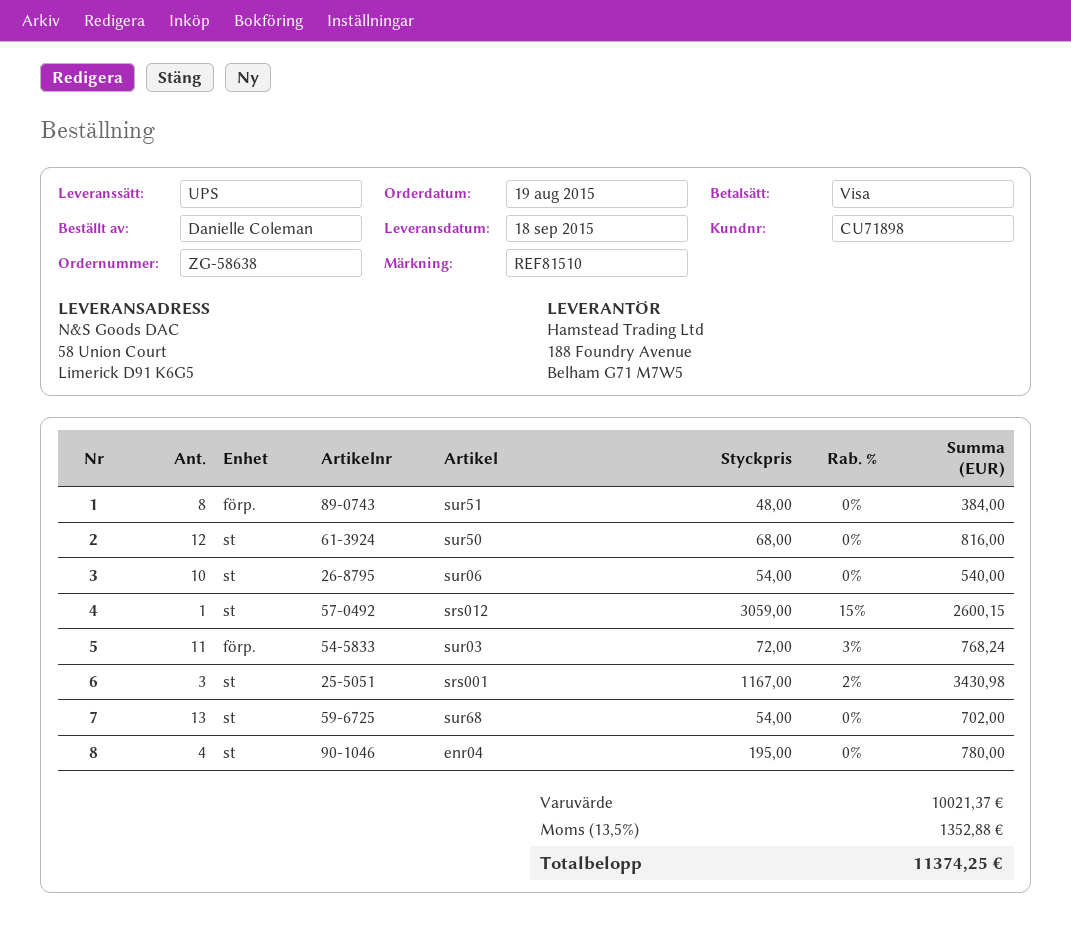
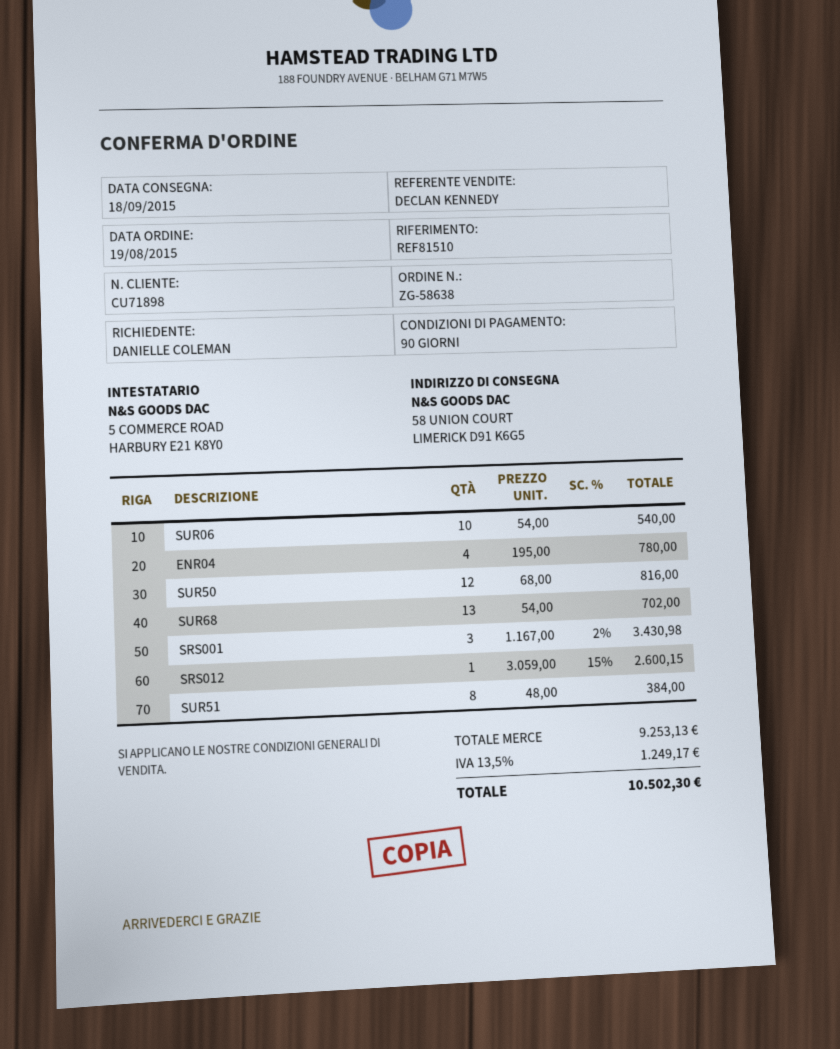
sur03: 11 x 72.00 - 3% = 768.24 -> none
subtotal: 10021.37 -> 9253.13
tax: 13.5% = 1352.88 -> 13.5% = 1249.17
total: 11374.25 -> 10502.30

